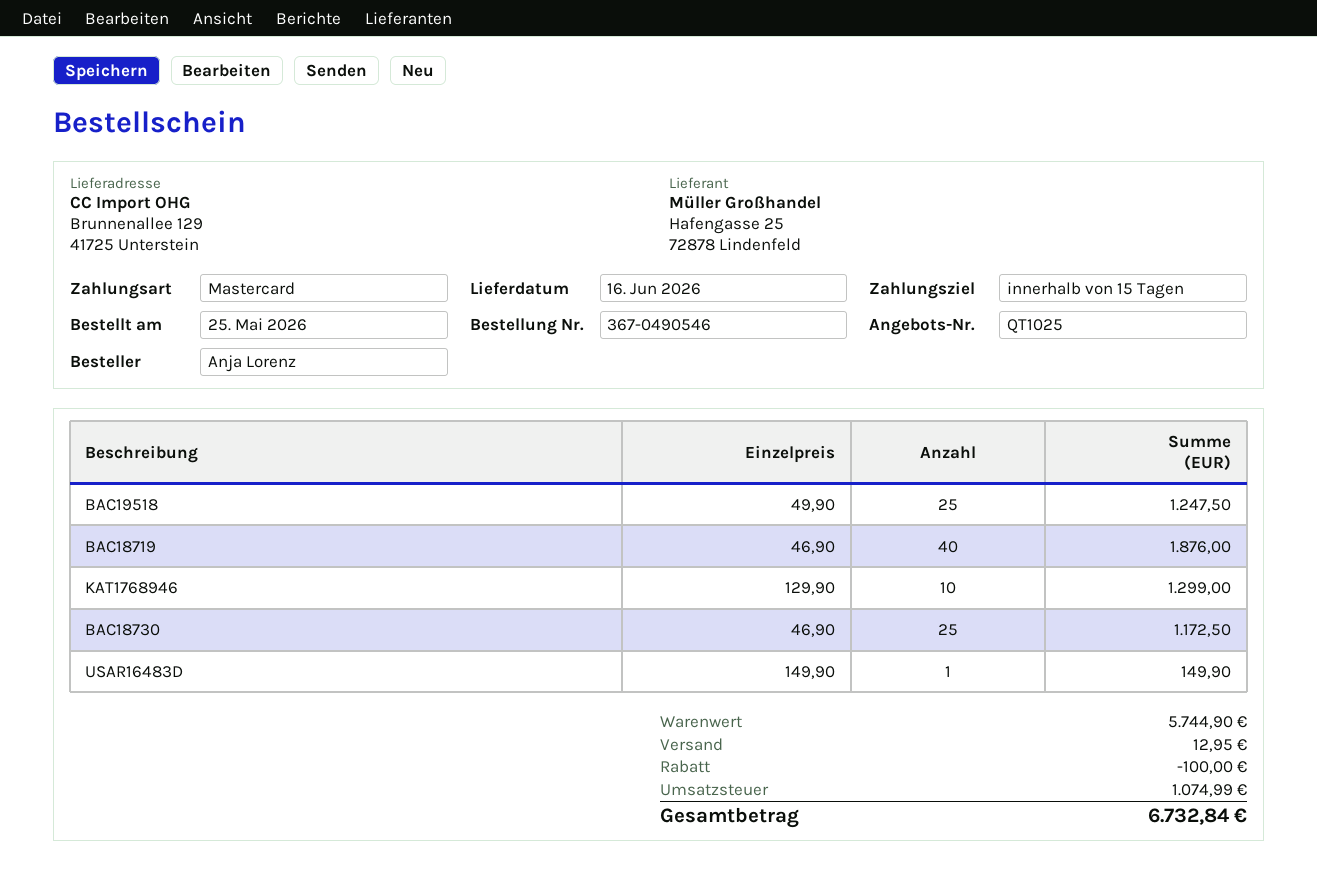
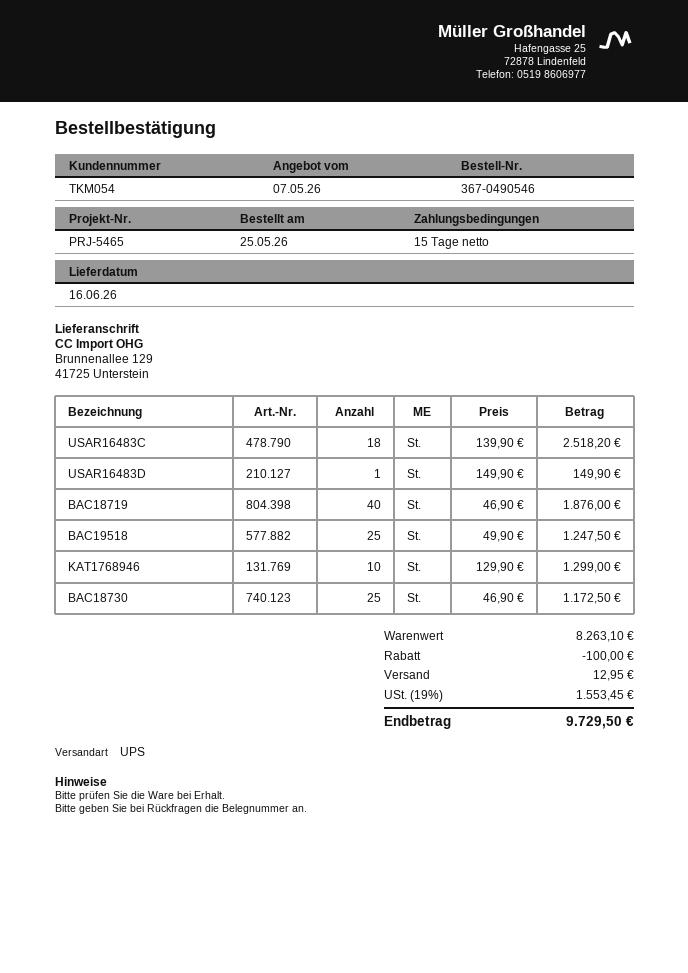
USAR16483C: none -> 18 x 139.90 = 2518.20
subtotal: 5744.90 -> 8263.10
tax: 1074.99 -> 1553.45
total: 6732.84 -> 9729.50

